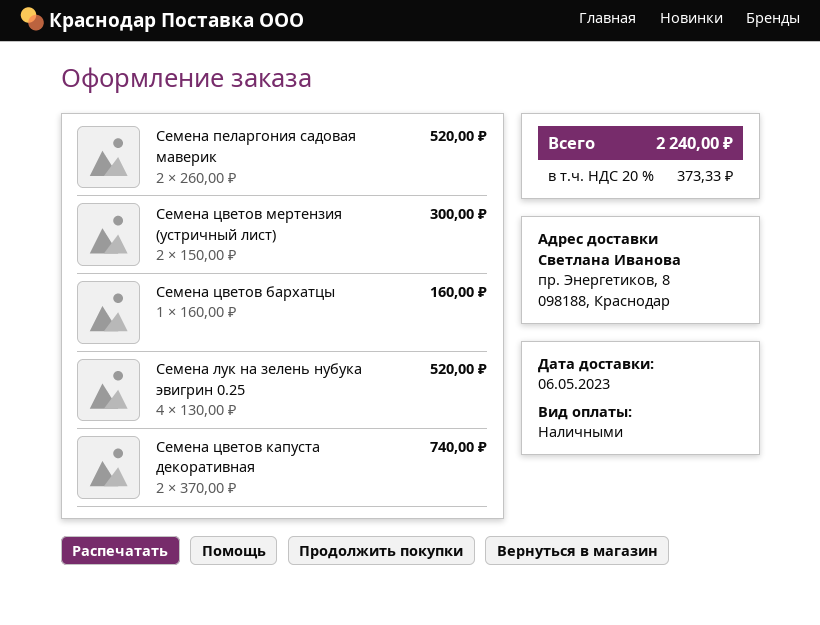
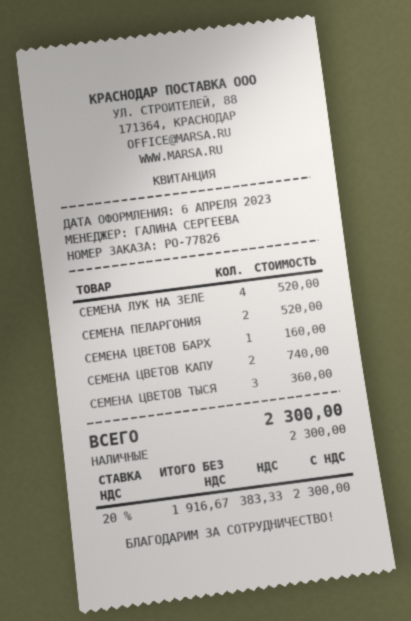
Семена цветов мертензия (устричный лист): 2 for 300.00 -> none
СЕМЕНА ЦВЕТОВ ТЫСЯ: none -> 3 for 360.00
tax: 20% = 373.33 -> 20% = 383.33
total: 2240.00 -> 2300.00

